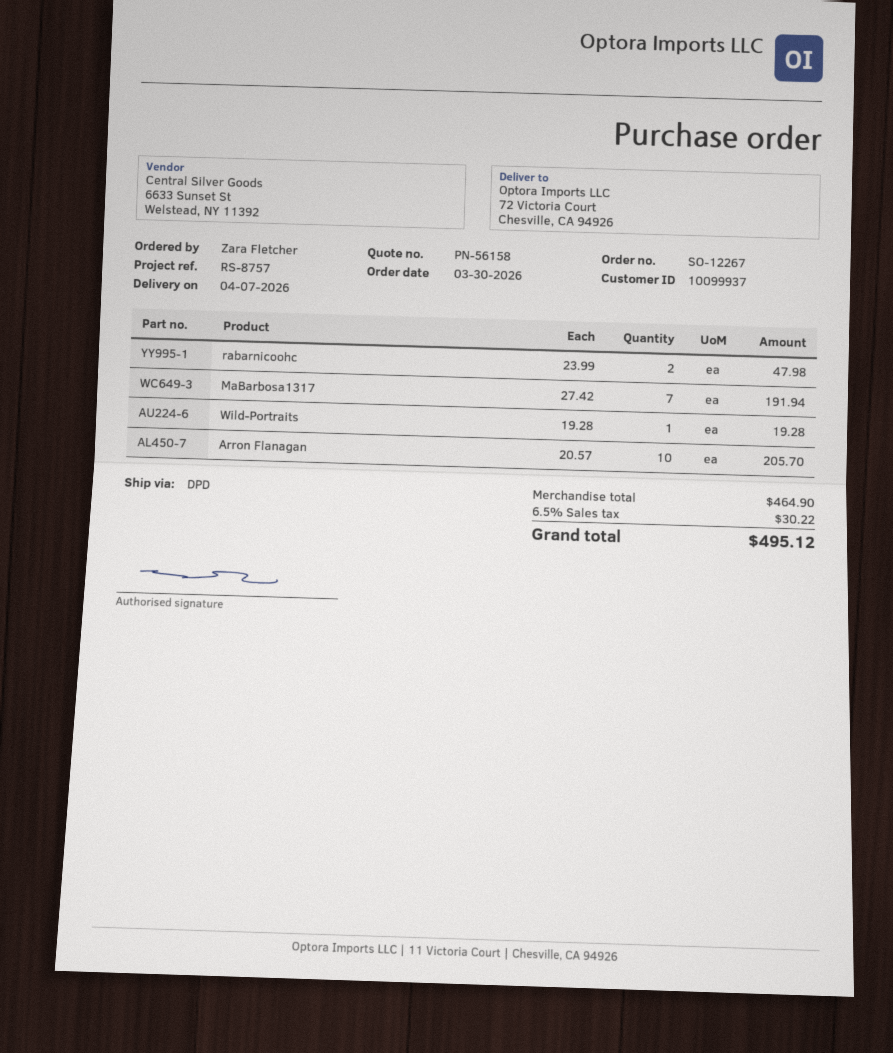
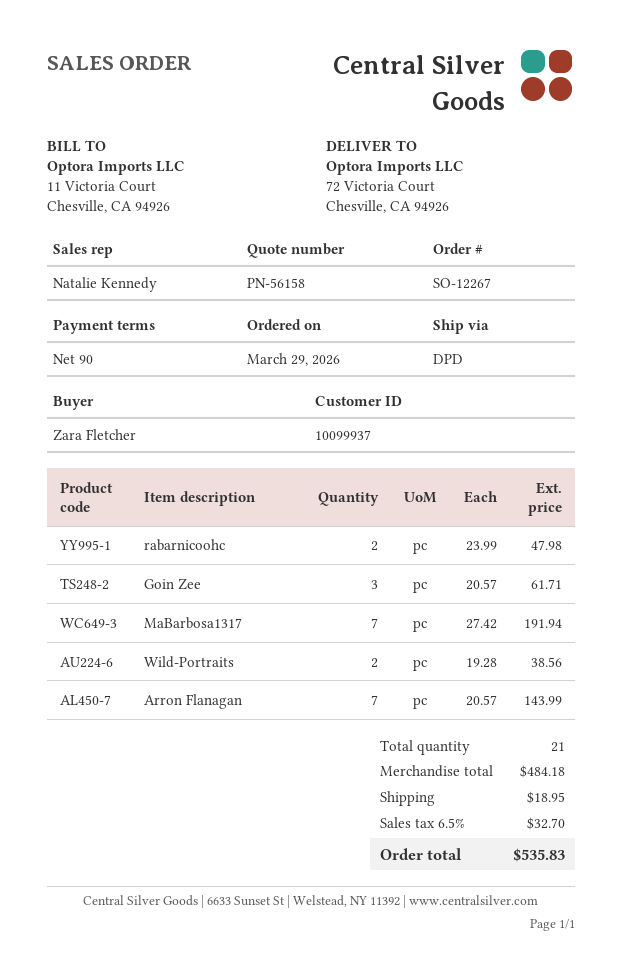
order date: 2026-03-30 -> 2026-03-29
Wild-Portraits: 1 x 19.28 = 19.28 -> 2 x 19.28 = 38.56
Arron Flanagan: 10 x 20.57 = 205.70 -> 7 x 20.57 = 143.99
Goin Zee: none -> 3 x 20.57 = 61.71
subtotal: 464.90 -> 484.18
shipping: none -> 18.95
tax: 6.5% = 30.22 -> 6.5% = 32.70
total: 495.12 -> 535.83

